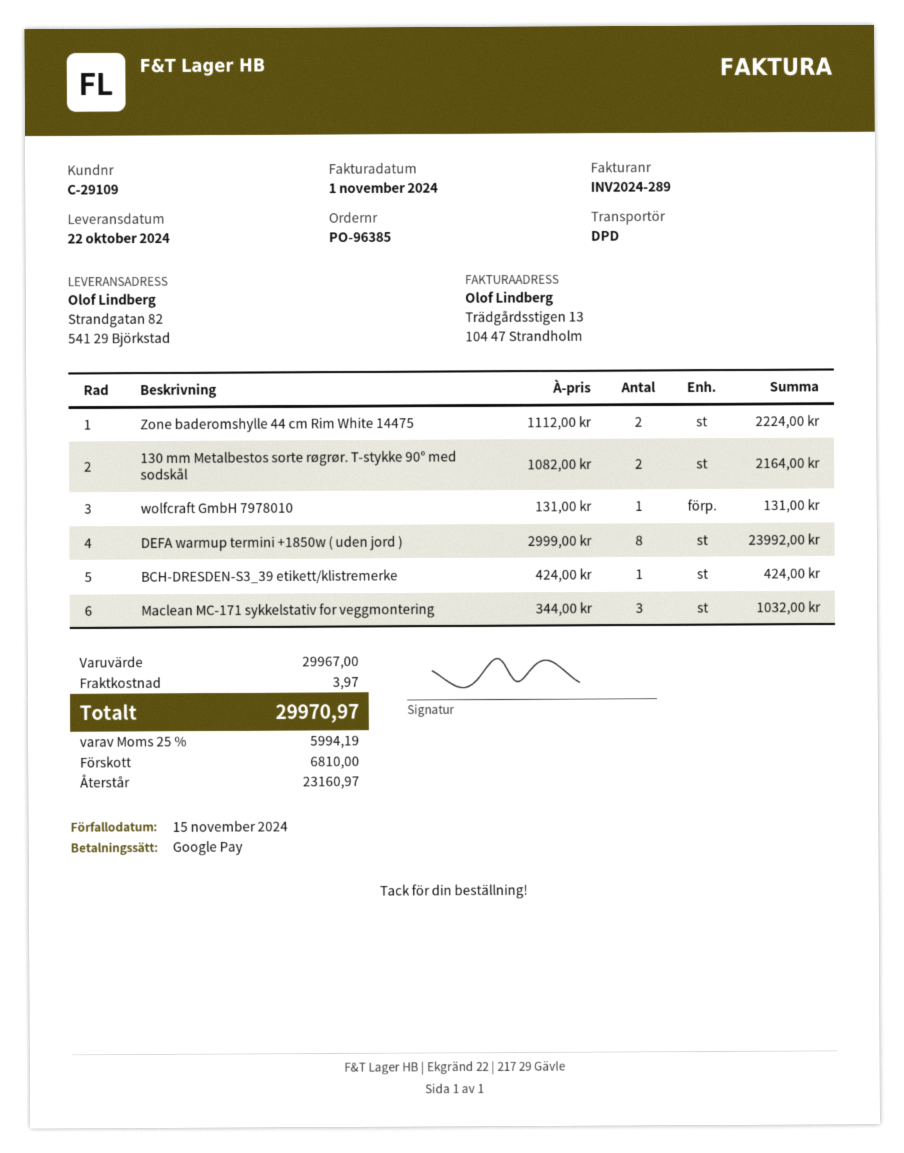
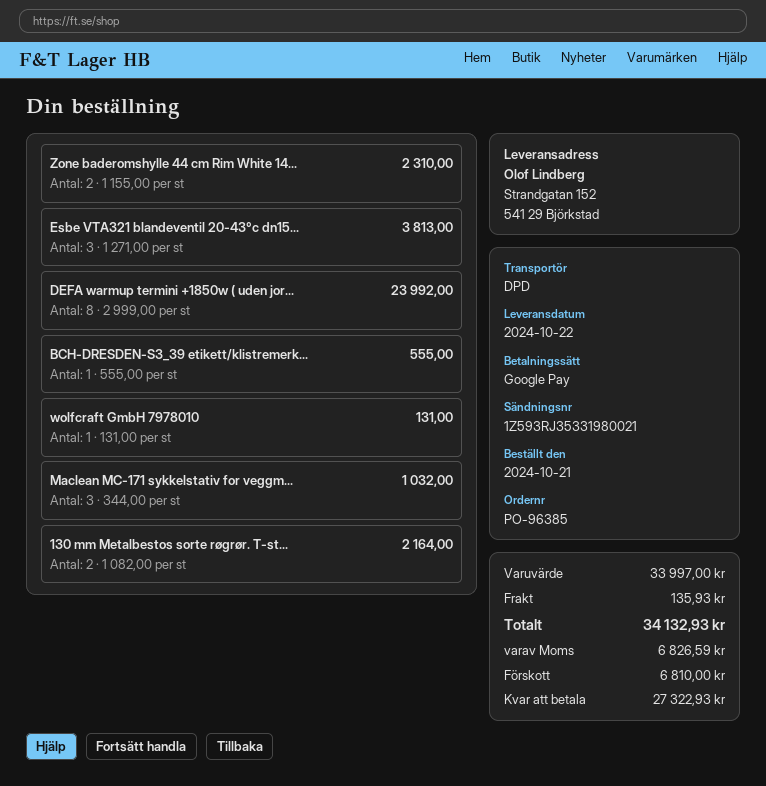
ship to: Strandgatan 82, 541 29 Björkstad -> Strandgatan 152, 541 29 Björkstad
Zone baderomshylle 44 cm Rim White 14475: 2 x 1112.00 = 2224.00 -> 2 x 1155.00 = 2310.00
BCH-DRESDEN-S3_39 etikett/klistremerke: 1 x 424.00 = 424.00 -> 1 x 555.00 = 555.00
Esbe VTA321 blandeventil 20-43°c dn15...: none -> 3 x 1271.00 = 3813.00
subtotal: 29967.00 -> 33997.00
shipping: 3.97 -> 135.93
tax: 5994.19 -> 6826.59
total: 29970.97 -> 34132.93
balance: 23160.97 -> 27322.93

